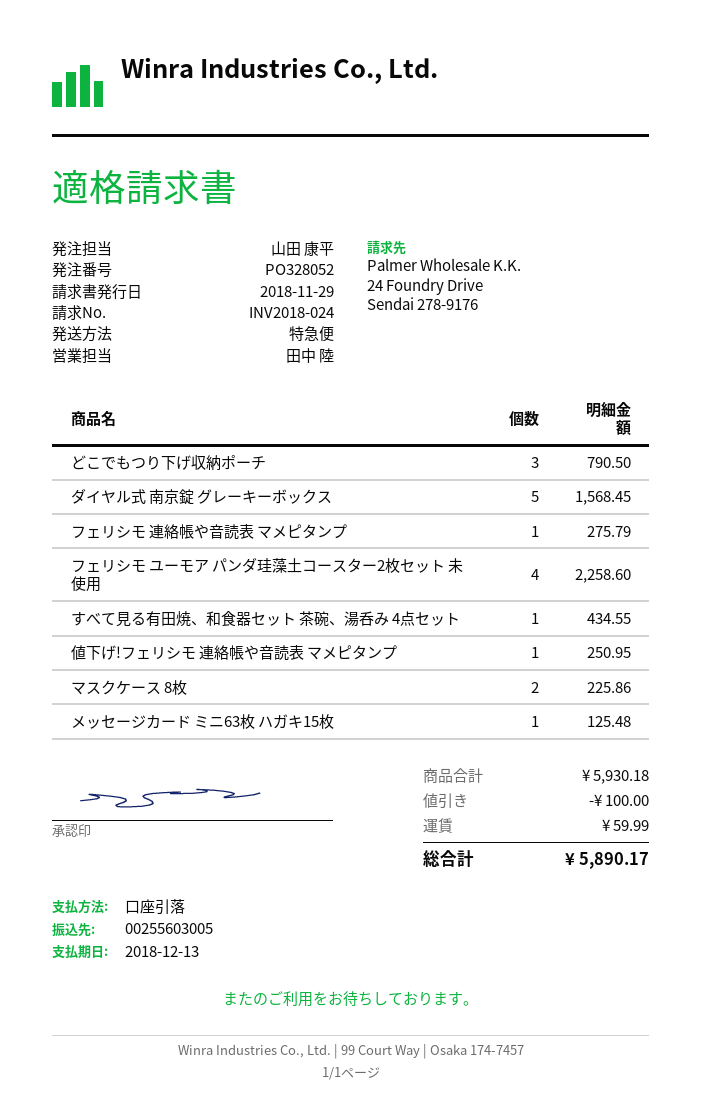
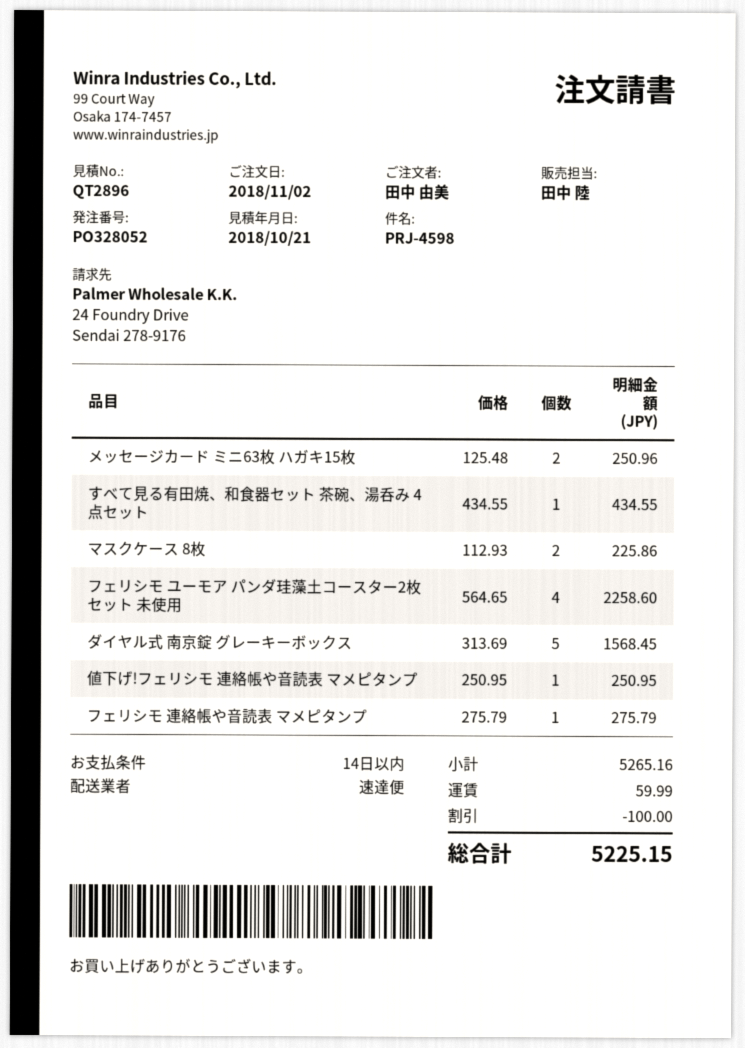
ordered by: 山田 康平 -> 田中 由美
どこでもつり下げ収納ポーチ: 3 for 790.50 -> none
メッセージカード ミニ63枚 ハガキ15枚: 1 for 125.48 -> 2 for 250.96
subtotal: 5930.18 -> 5265.16
total: 5890.17 -> 5225.15

